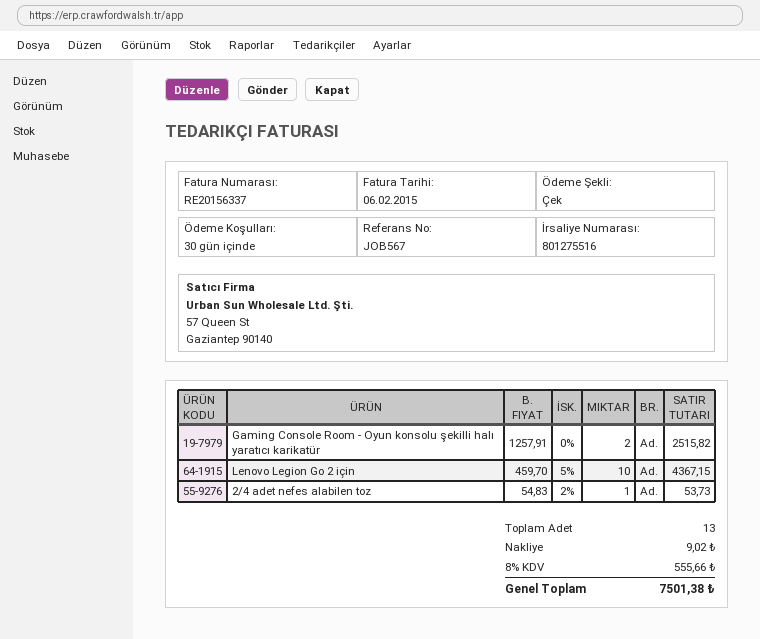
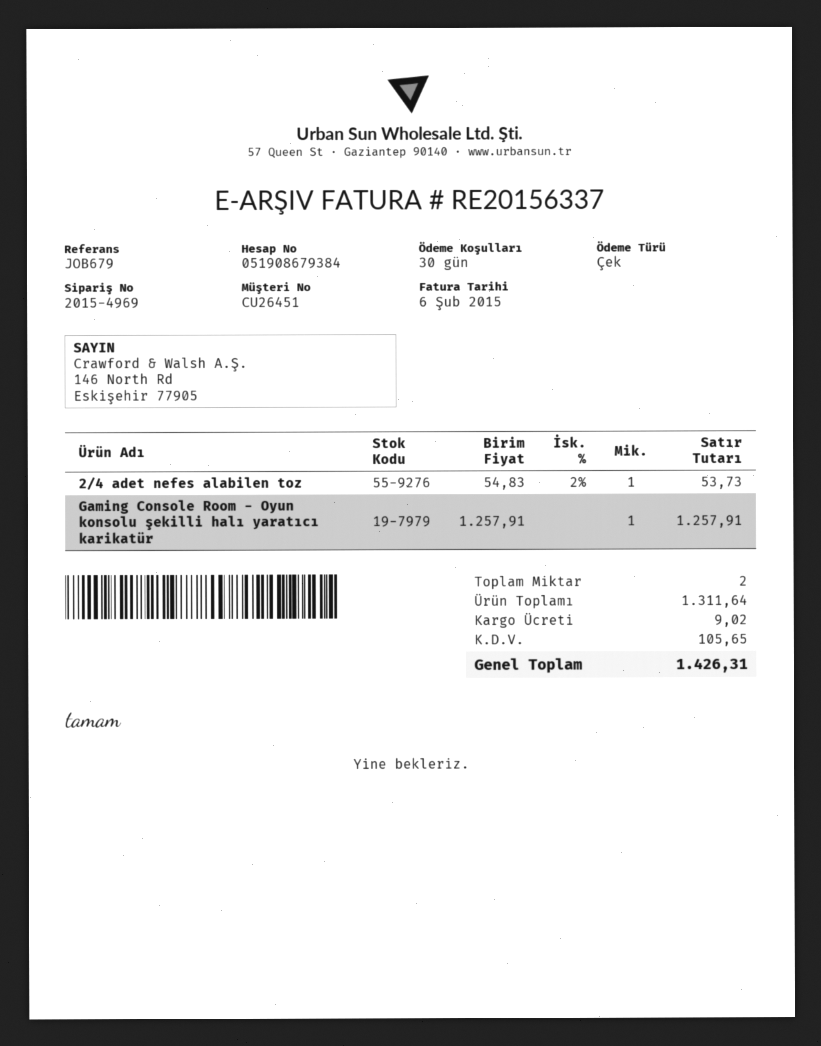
reference: JOB567 -> JOB679
Gaming Console Room - Oyun konsolu şekilli halı yaratıcı karikatür: 2 x 1257.91 = 2515.82 -> 1 x 1257.91 = 1257.91
Lenovo Legion Go 2 için: 10 x 459.70 - 5% = 4367.15 -> none
total quantity: 13 -> 2
tax: 555.66 -> 105.65
total: 7501.38 -> 1426.31

